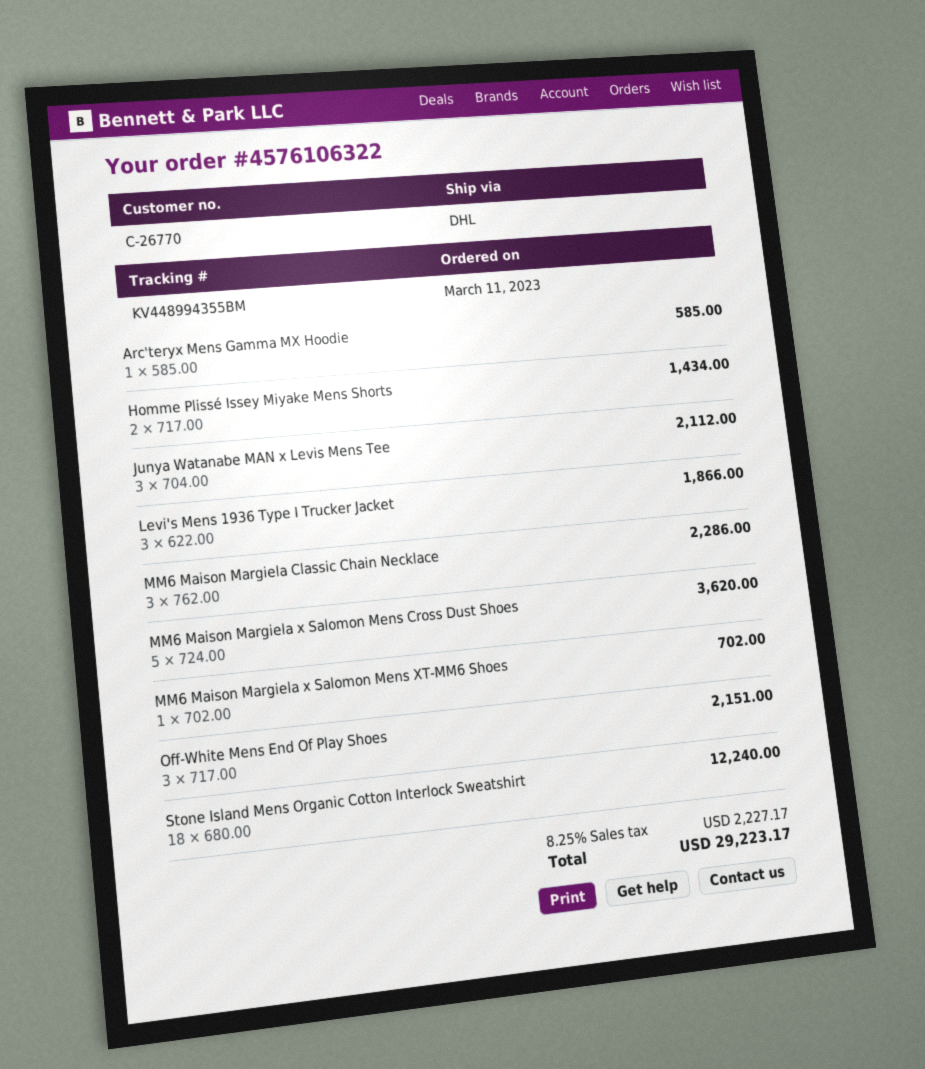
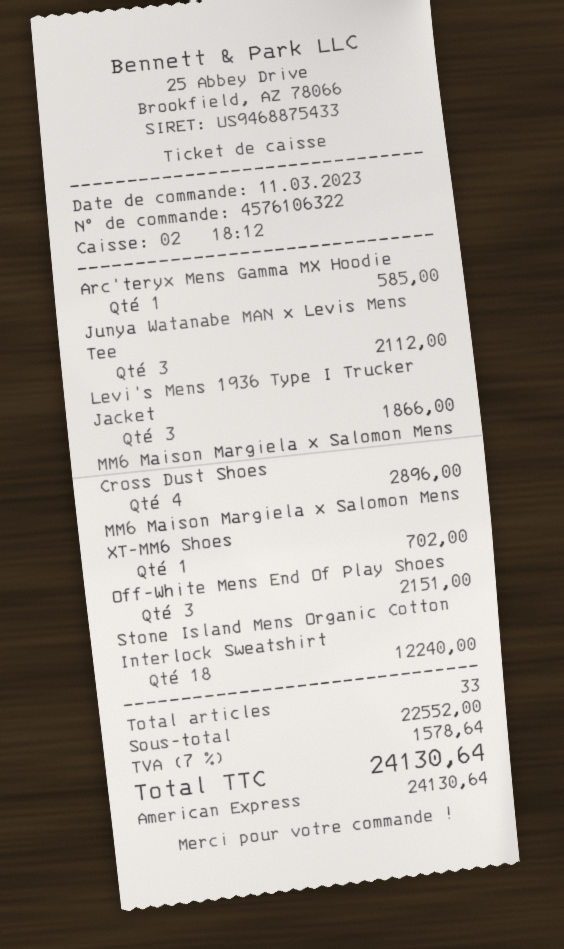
Homme Plissé Issey Miyake Mens Shorts: 2 for 1434.00 -> none
MM6 Maison Margiela Classic Chain Necklace: 3 for 2286.00 -> none
MM6 Maison Margiela x Salomon Mens Cross Dust Shoes: 5 for 3620.00 -> 4 for 2896.00
tax: 8.25% = 2227.17 -> 7% = 1578.64
total: 29223.17 -> 24130.64

